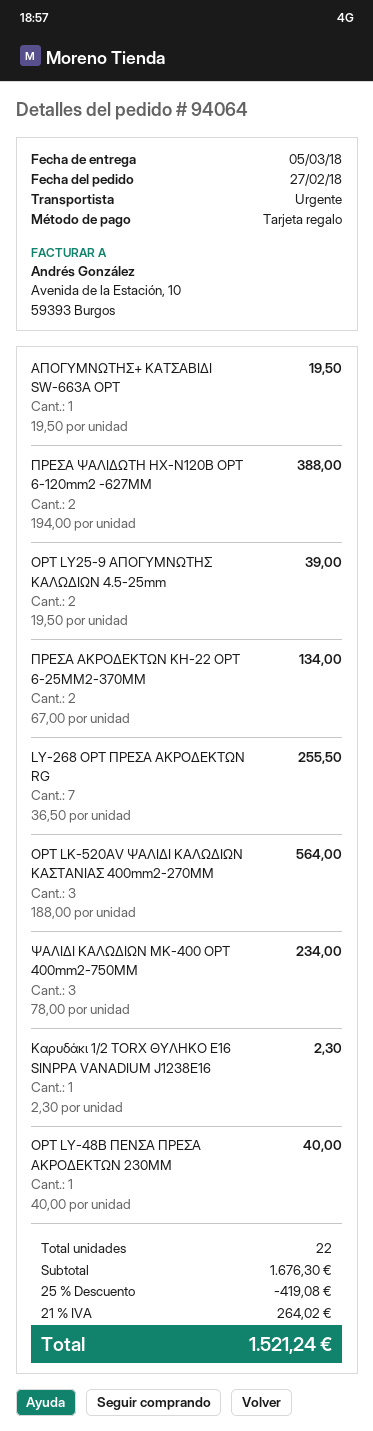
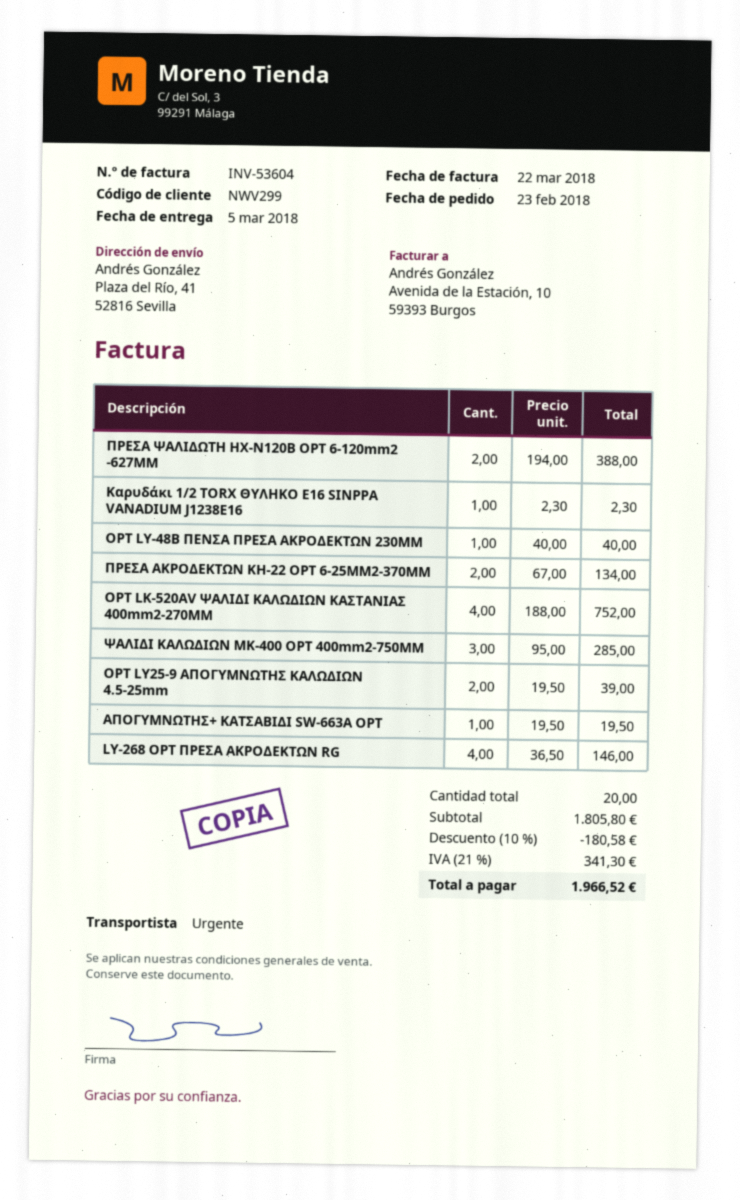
order date: 2018-02-27 -> 2018-02-23
LY-268 OPT ΠΡΕΣΑ ΑΚΡΟΔΕΚΤΩΝ RG: 7 x 36.50 = 255.50 -> 4 x 36.50 = 146.00
OPT LK-520AV ΨΑΛΙΔΙ ΚΑΛΩΔΙΩΝ ΚΑΣΤΑΝΙΑΣ 400mm2-270ΜΜ: 3 x 188.00 = 564.00 -> 4 x 188.00 = 752.00
ΨΑΛΙΔΙ ΚΑΛΩΔΙΩΝ ΜΚ-400 OPT 400mm2-750MM: 3 x 78.00 = 234.00 -> 3 x 95.00 = 285.00
total quantity: 22 -> 20
subtotal: 1676.30 -> 1805.80
discount: 25% = 419.08 -> 10% = 180.58
tax: 21% = 264.02 -> 21% = 341.30
total: 1521.24 -> 1966.52

